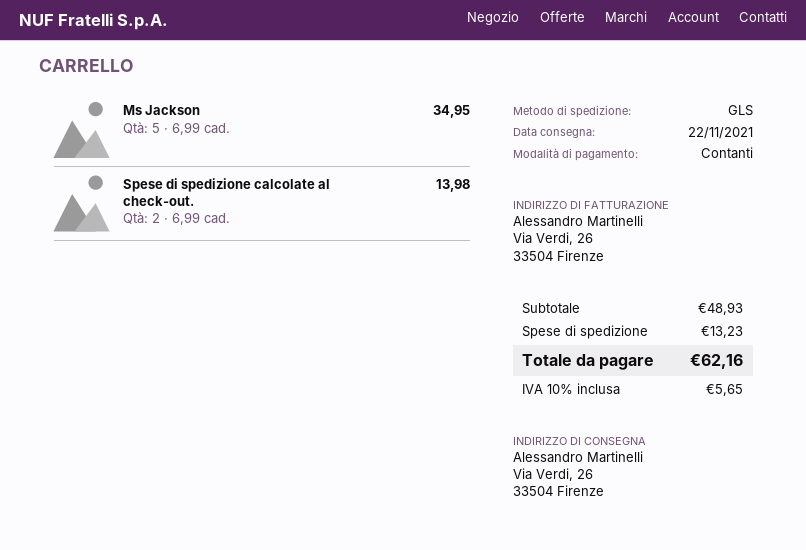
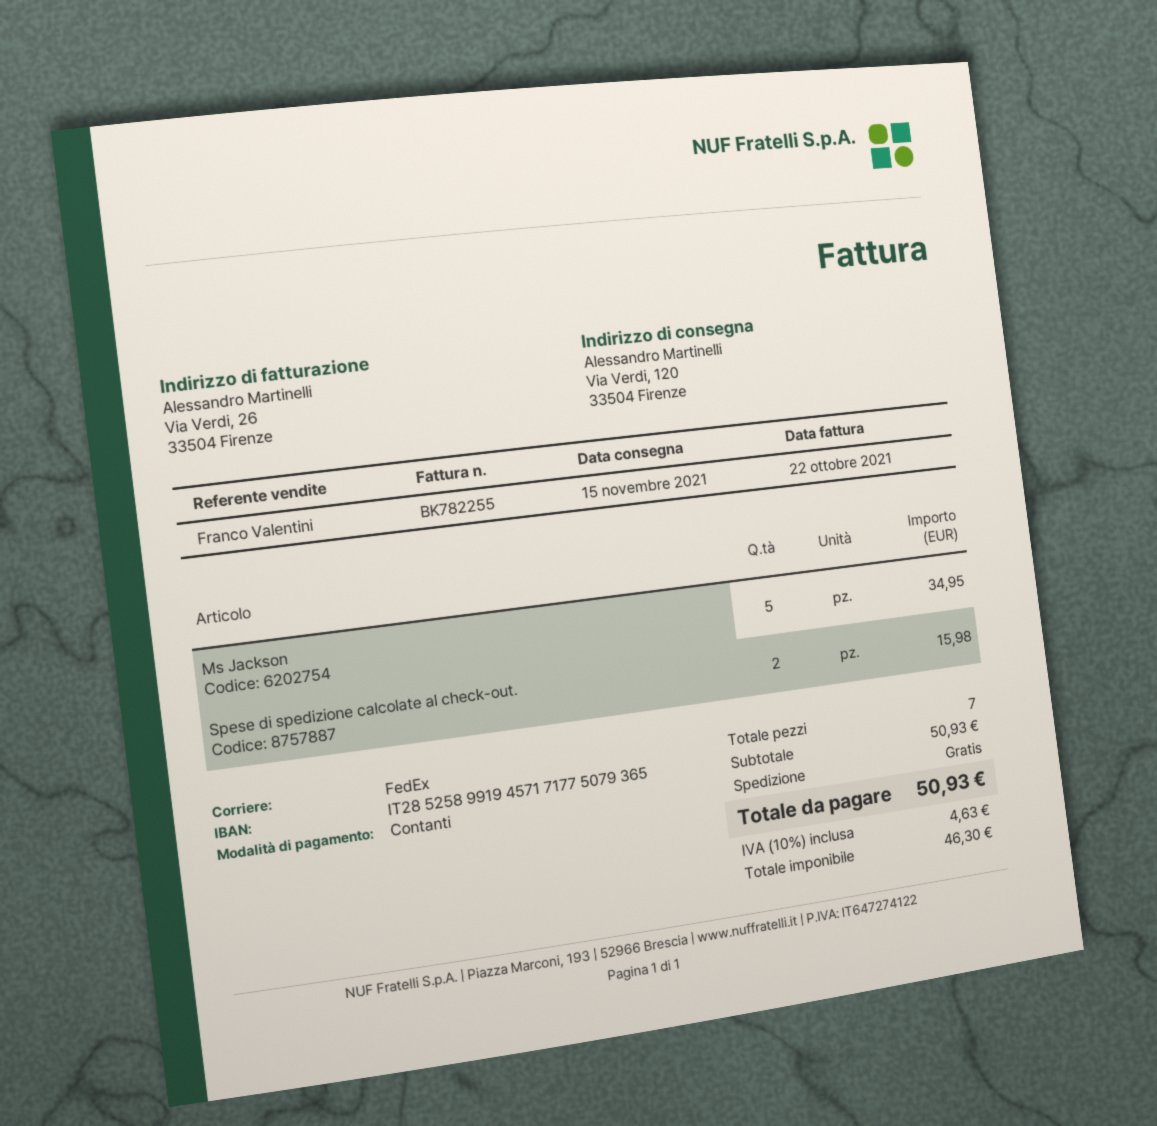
delivery date: 2021-11-22 -> 2021-11-15
shipping method: GLS -> FedEx
ship to: Via Verdi, 26, 33504 Firenze -> Via Verdi, 120, 33504 Firenze
Spese di spedizione calcolate al check-out.: 2 for 13.98 -> 2 for 15.98
subtotal: 48.93 -> 50.93
shipping: 13.23 -> 0.00
tax: 10% = 5.65 -> 10% = 4.63
total: 62.16 -> 50.93

